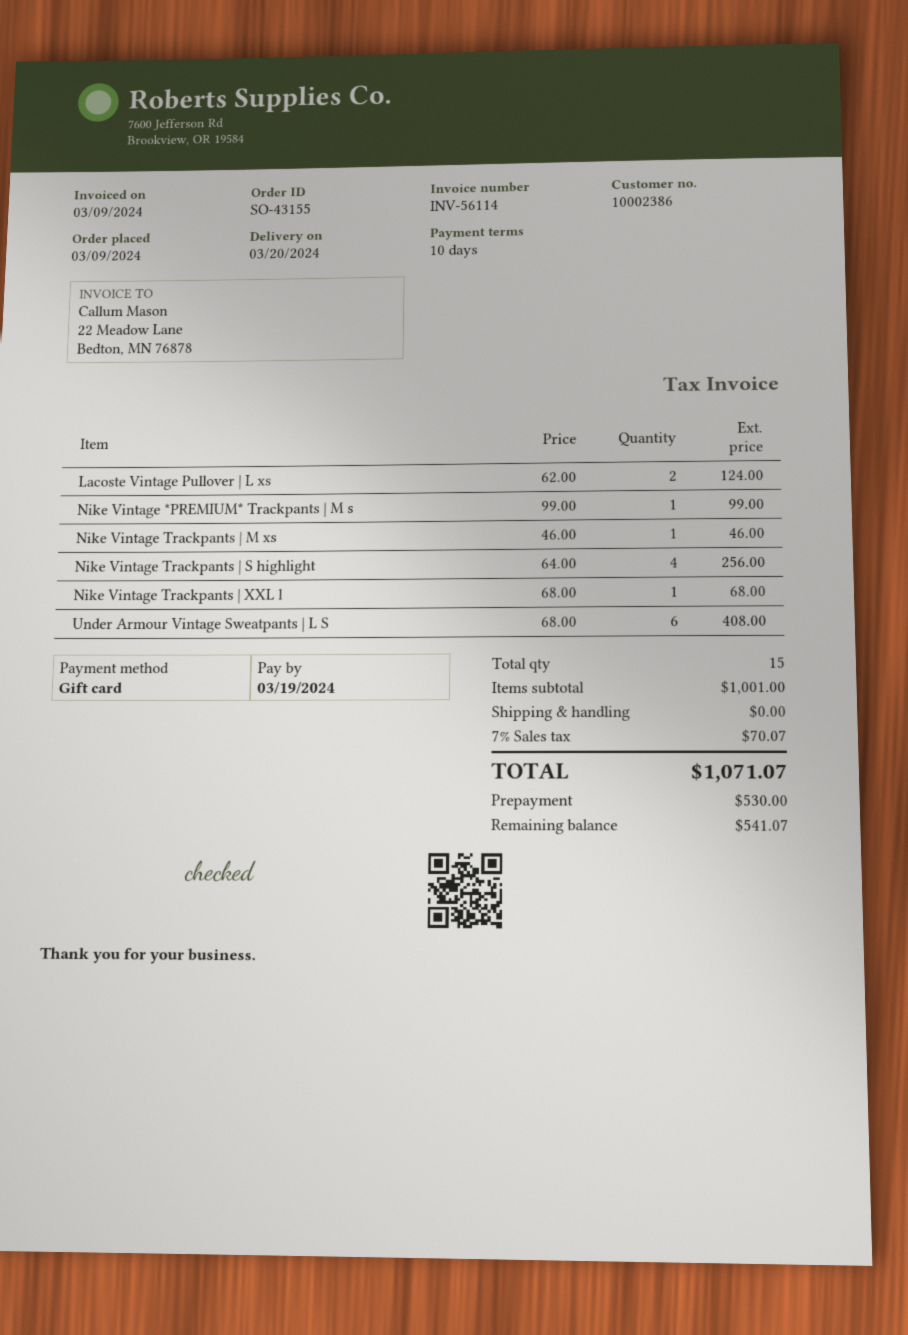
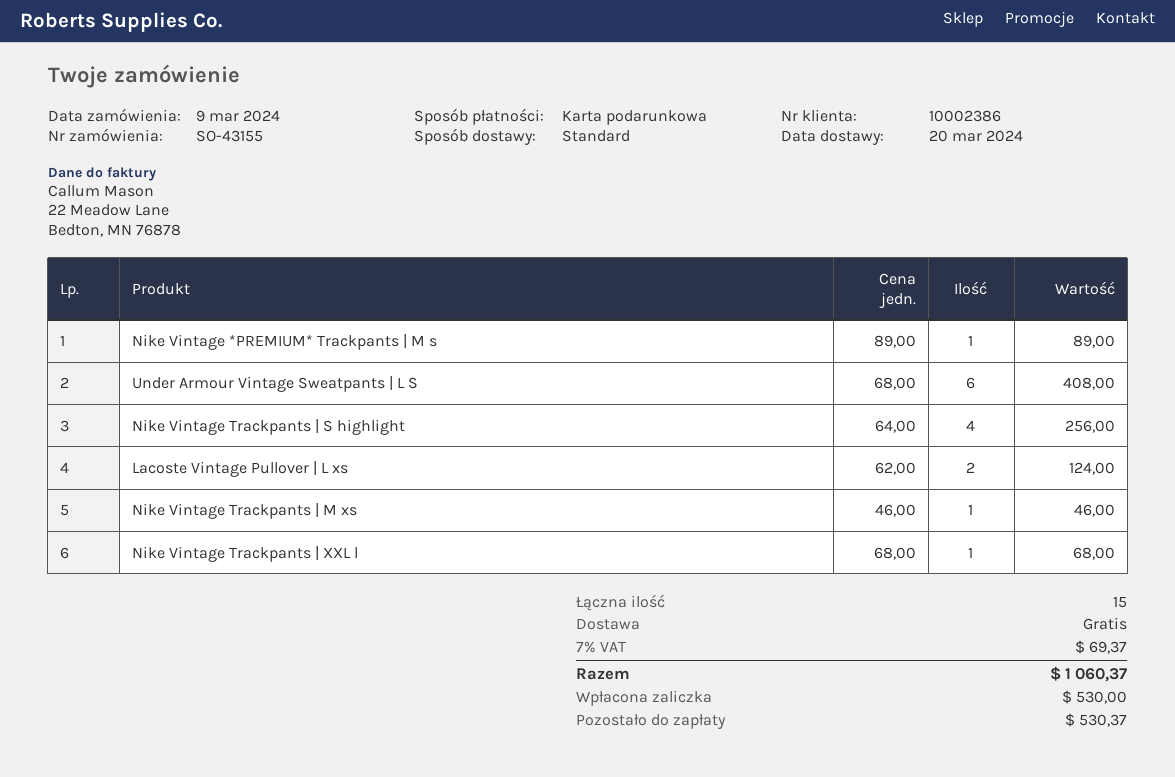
Nike Vintage *PREMIUM* Trackpants | M s: 1 x 99.00 = 99.00 -> 1 x 89.00 = 89.00
tax: 7% = 70.07 -> 7% = 69.37
total: 1071.07 -> 1060.37
balance: 541.07 -> 530.37

